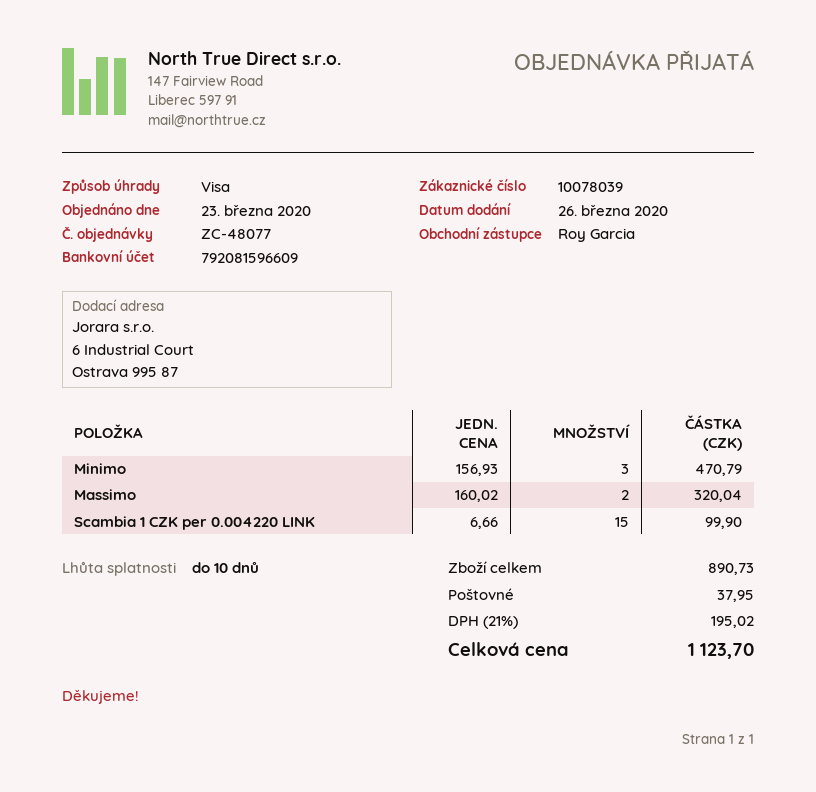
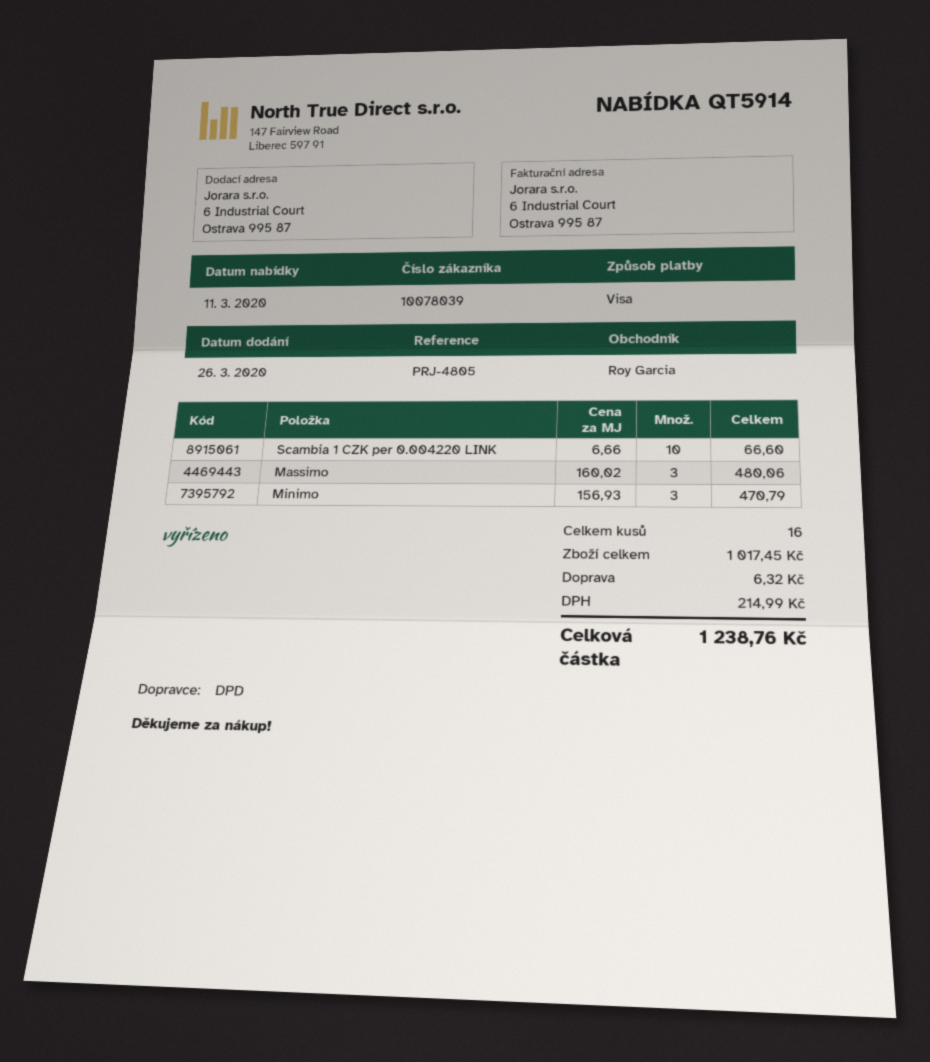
Massimo: 2 x 160.02 = 320.04 -> 3 x 160.02 = 480.06
Scambia 1 CZK per 0.004220 LINK: 15 x 6.66 = 99.90 -> 10 x 6.66 = 66.60
subtotal: 890.73 -> 1017.45
shipping: 37.95 -> 6.32
tax: 195.02 -> 214.99
total: 1123.70 -> 1238.76

